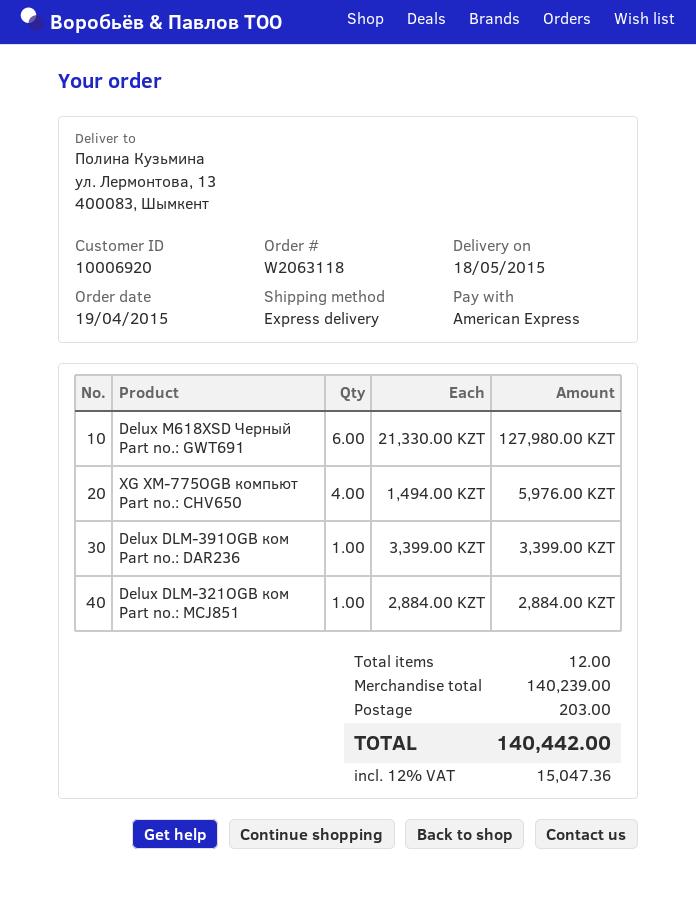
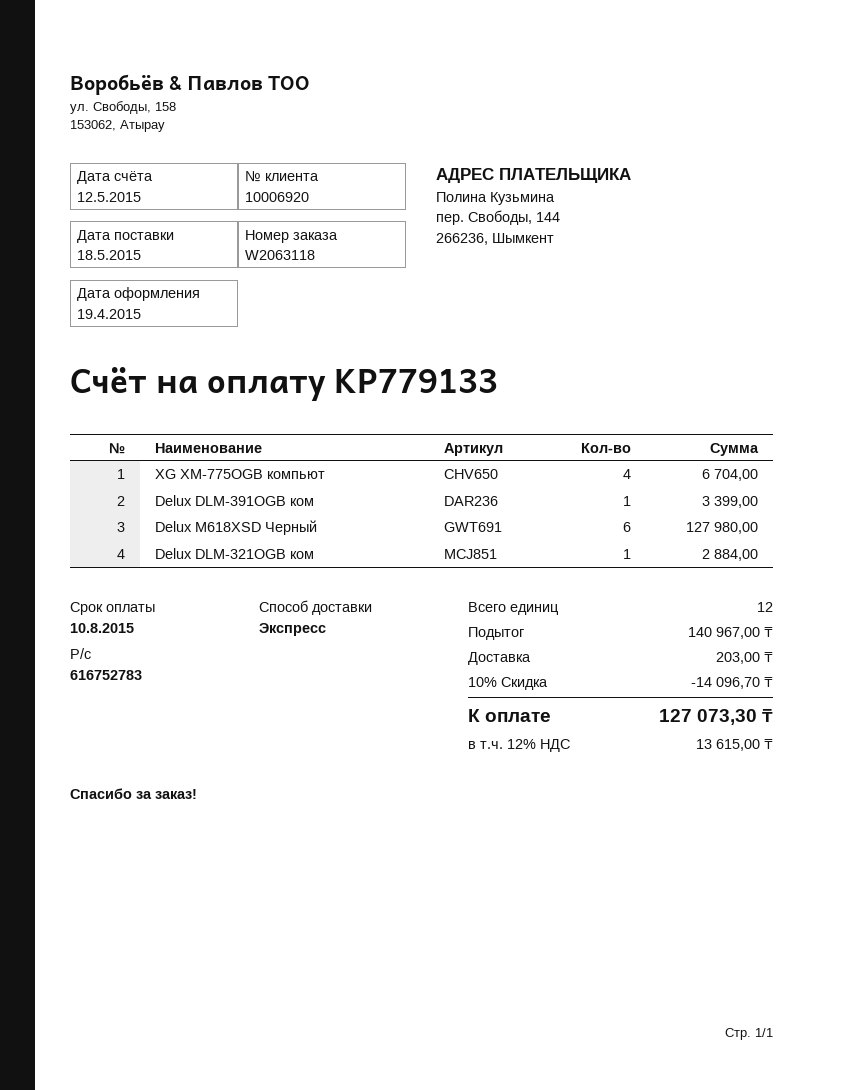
XG XM-775OGB компьют: 4 for 5976.00 -> 4 for 6704.00
subtotal: 140239.00 -> 140967.00
discount: none -> 10% = 14096.70
tax: 12% = 15047.36 -> 12% = 13615.00
total: 140442.00 -> 127073.30

